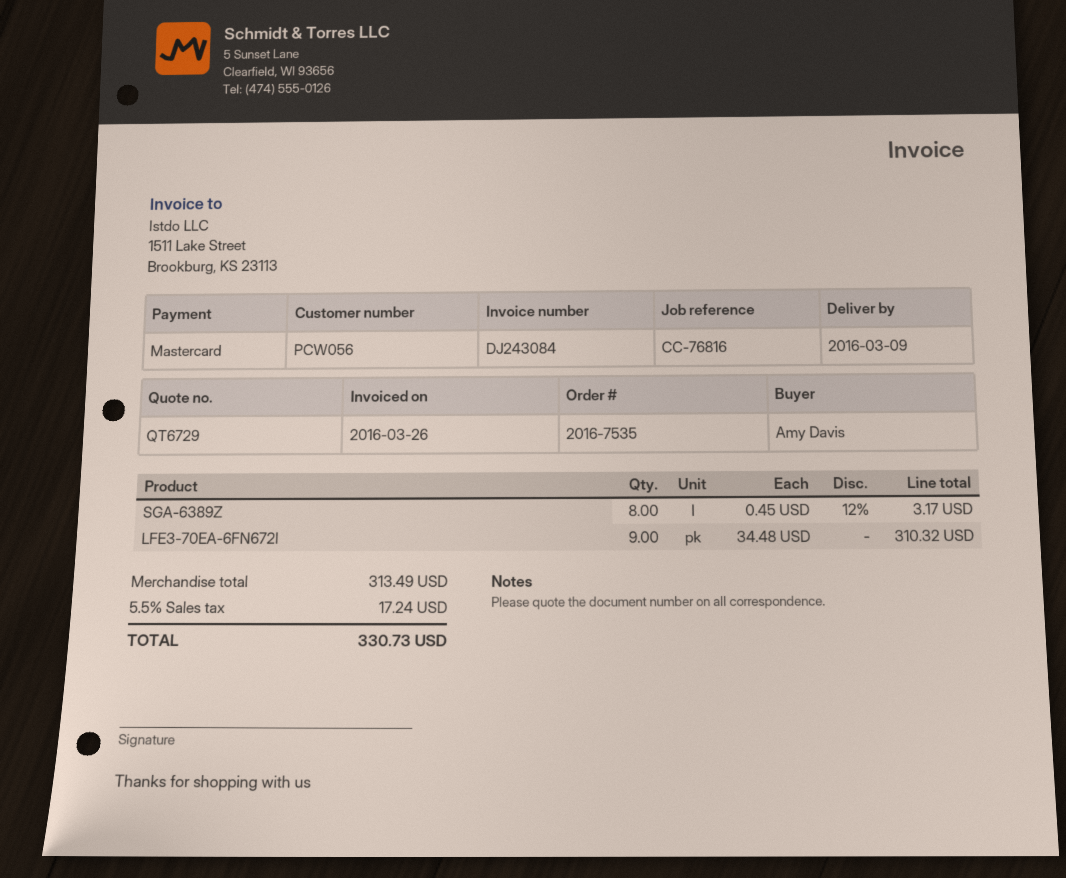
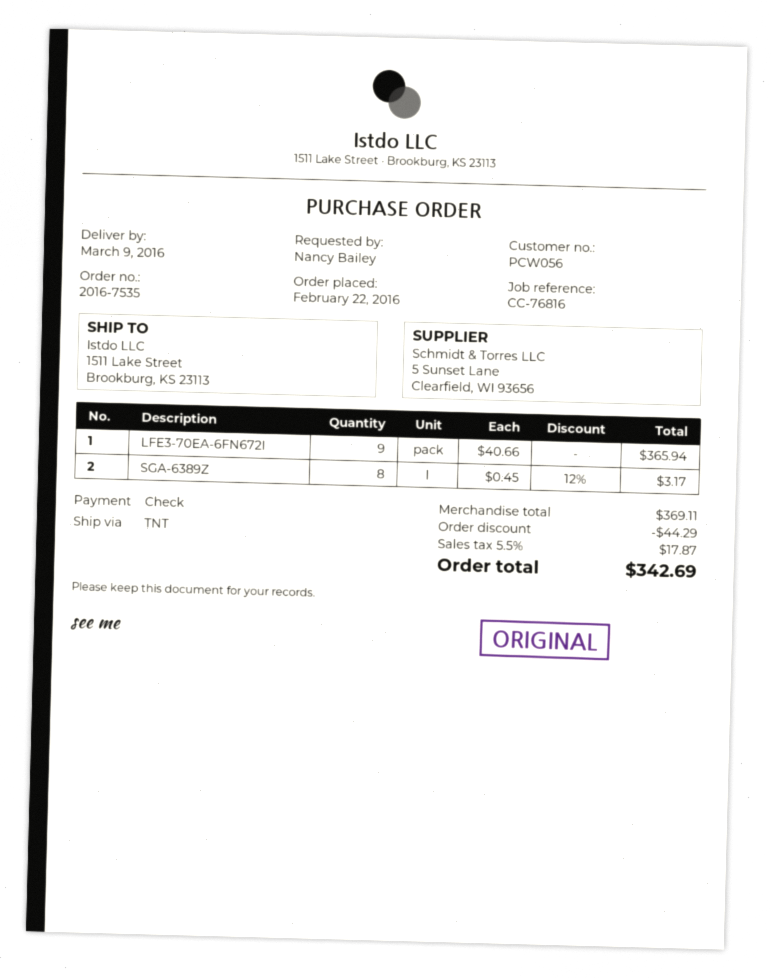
ordered by: Amy Davis -> Nancy Bailey
payment method: Mastercard -> cheque
LFE3-70EA-6FN672I: 9 x 34.48 = 310.32 -> 9 x 40.66 = 365.94
subtotal: 313.49 -> 369.11
discount: none -> 44.29
tax: 5.5% = 17.24 -> 5.5% = 17.87
total: 330.73 -> 342.69

